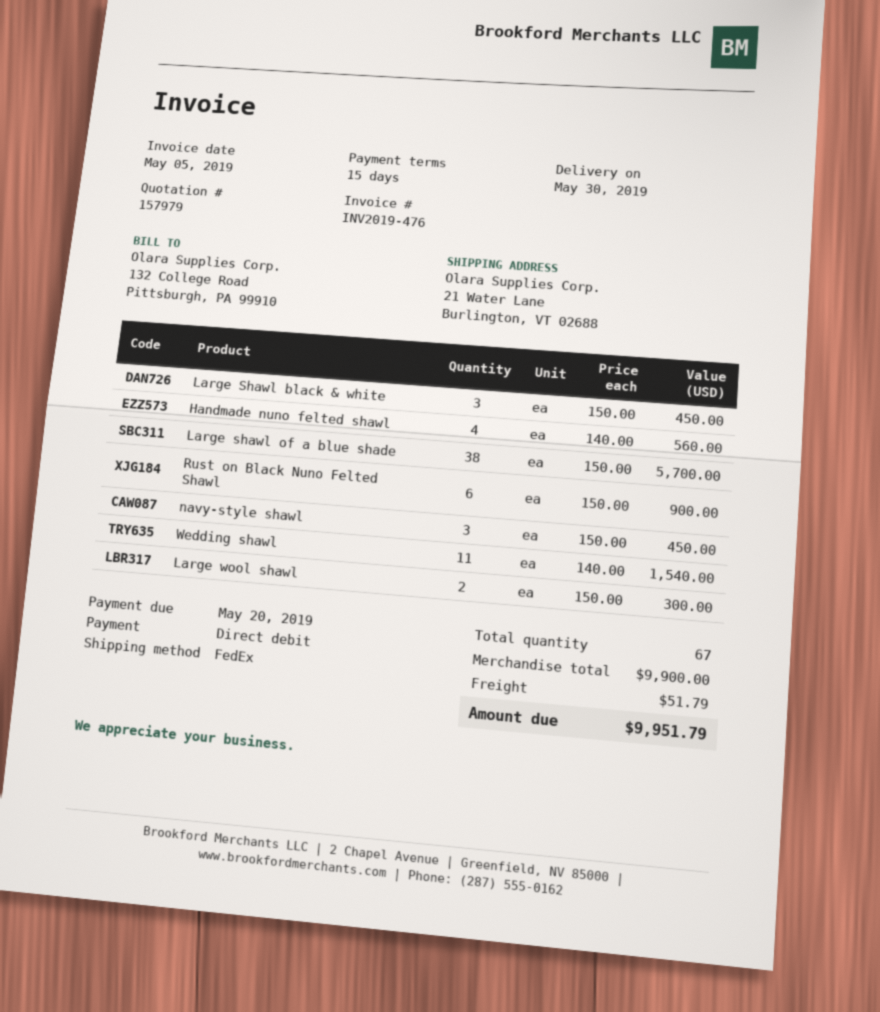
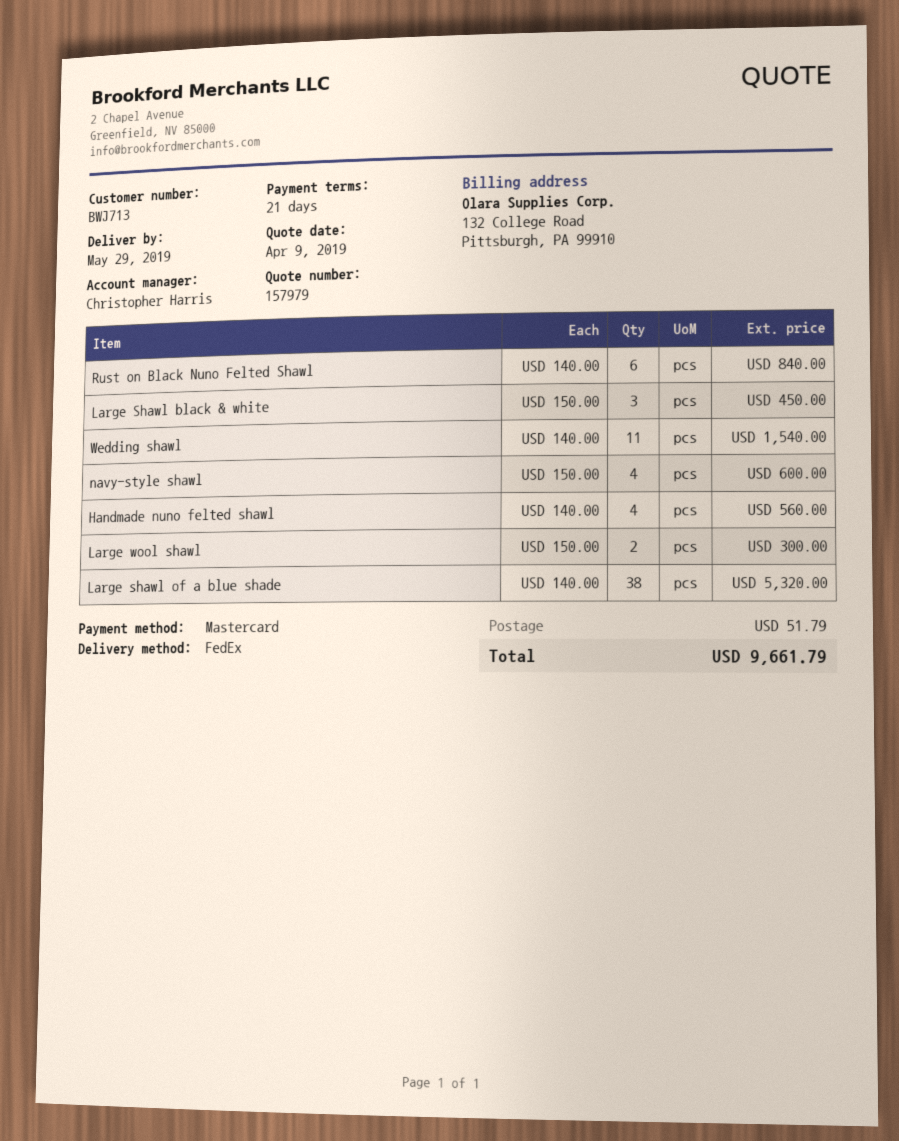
delivery date: 2019-05-30 -> 2019-05-29
payment terms: 15 days -> 21 days
payment method: direct debit -> Mastercard
Large shawl of a blue shade: 38 x 150.00 = 5700.00 -> 38 x 140.00 = 5320.00
Rust on Black Nuno Felted Shawl: 6 x 150.00 = 900.00 -> 6 x 140.00 = 840.00
navy-style shawl: 3 x 150.00 = 450.00 -> 4 x 150.00 = 600.00
total: 9951.79 -> 9661.79

